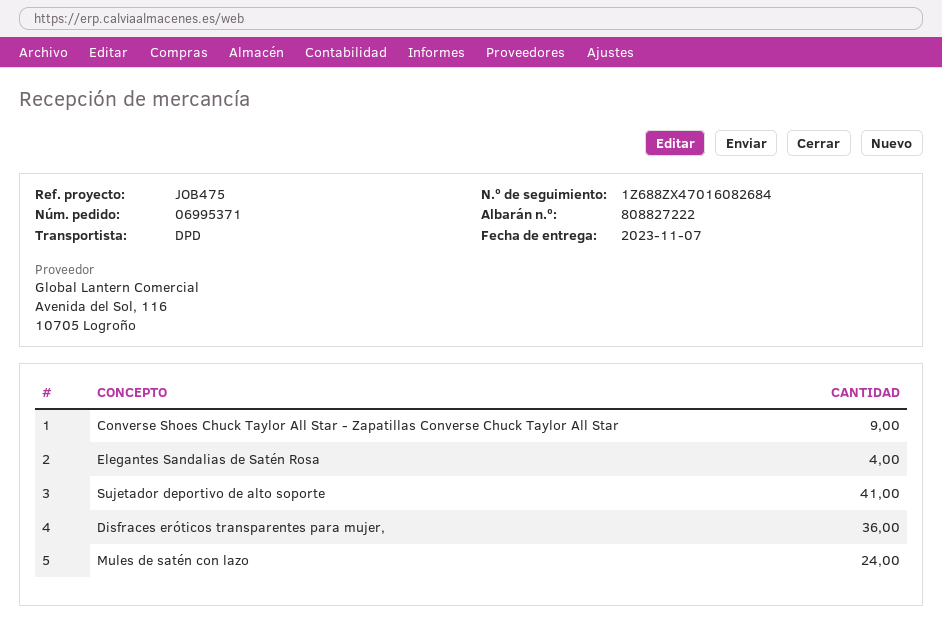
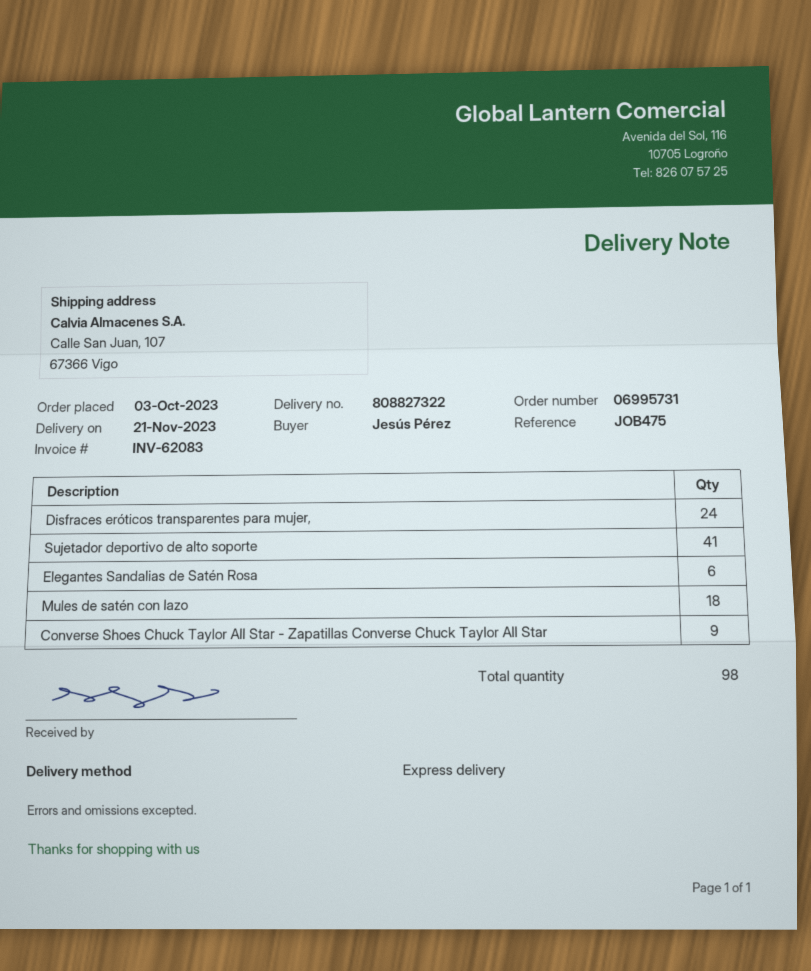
order number: 06995371 -> 06995731
delivery note number: 808827222 -> 808827322
delivery date: 2023-11-07 -> 2023-11-21
shipping method: DPD -> express
Elegantes Sandalias de Satén Rosa: 4 -> 6
Disfraces eróticos transparentes para mujer,: 36 -> 24
Mules de satén con lazo: 24 -> 18

